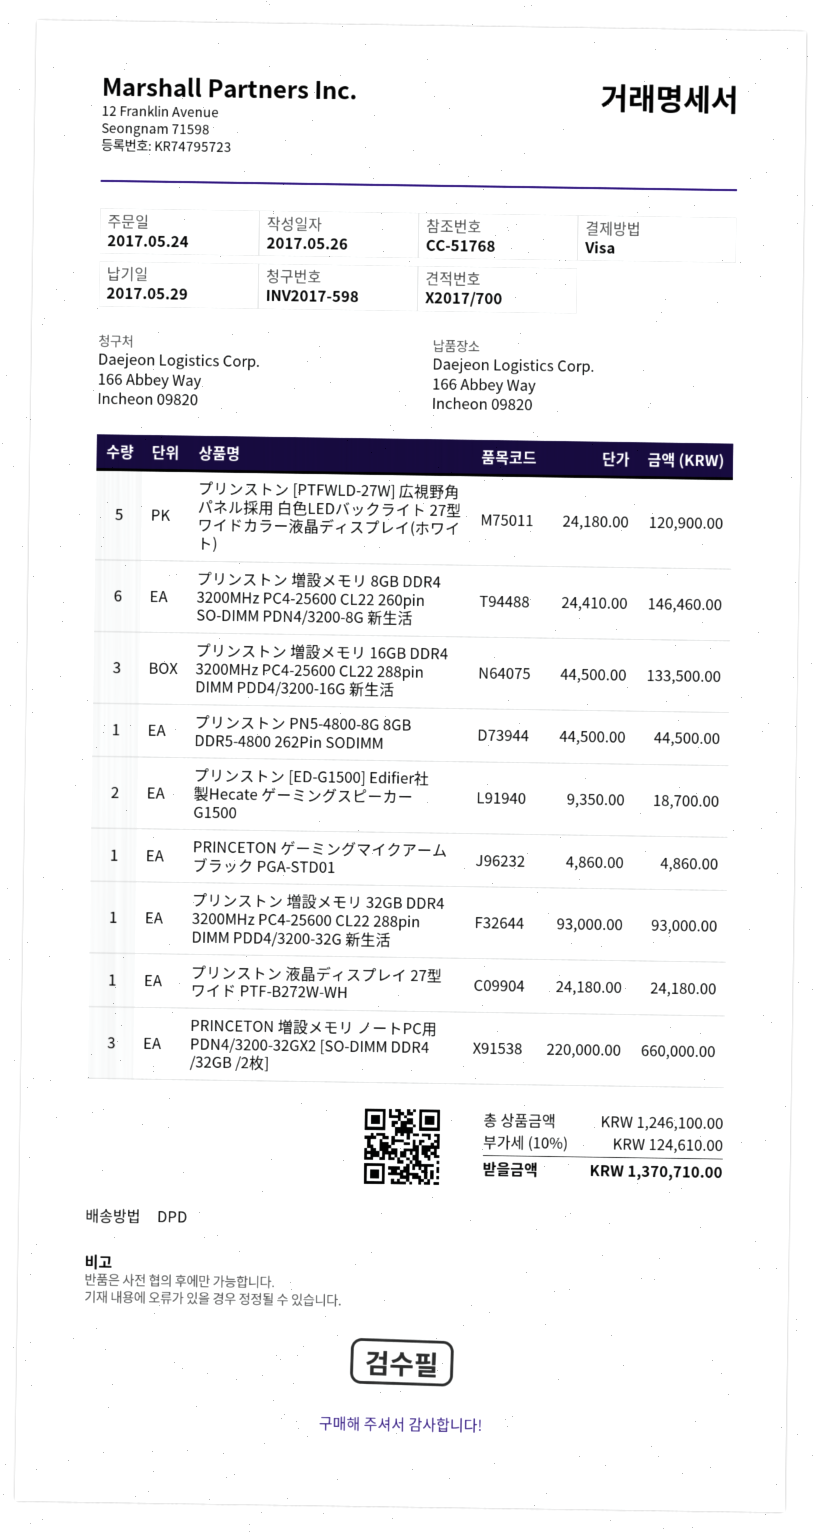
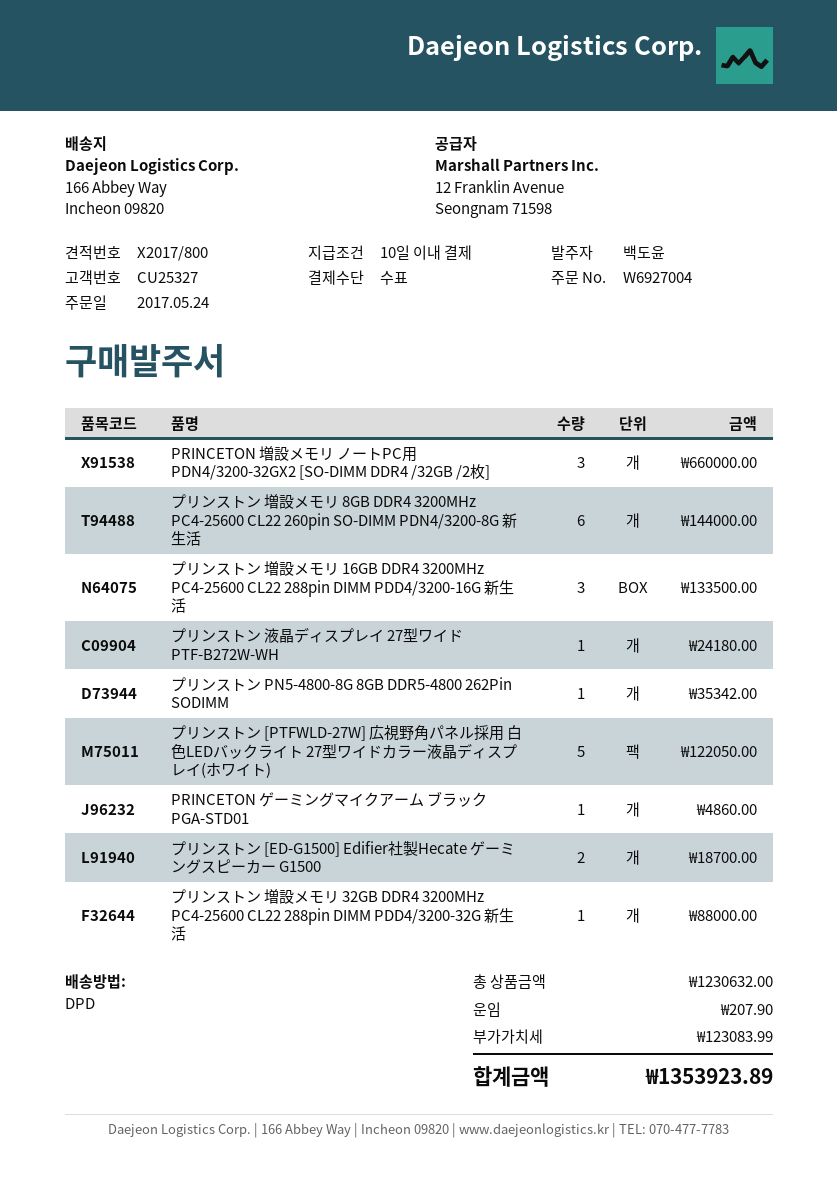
quote number: X2017/700 -> X2017/800
payment method: Visa -> cheque
プリンストン [PTFWLD-27W] 広視野角パネル採用 白色LEDバックライト 27型ワイドカラー液晶ディスプレイ(ホワイト): 5 for 120900.00 -> 5 for 122050.00
プリンストン 増設メモリ 8GB DDR4 3200MHz PC4-25600 CL22 260pin SO-DIMM PDN4/3200-8G 新生活: 6 for 146460.00 -> 6 for 144000.00
プリンストン PN5-4800-8G 8GB DDR5-4800 262Pin SODIMM: 1 for 44500.00 -> 1 for 35342.00
プリンストン 増設メモリ 32GB DDR4 3200MHz PC4-25600 CL22 288pin DIMM PDD4/3200-32G 新生活: 1 for 93000.00 -> 1 for 88000.00
subtotal: 1246100.00 -> 1230632.00
shipping: none -> 207.90
tax: 124610.00 -> 123083.99
total: 1370710.00 -> 1353923.89

